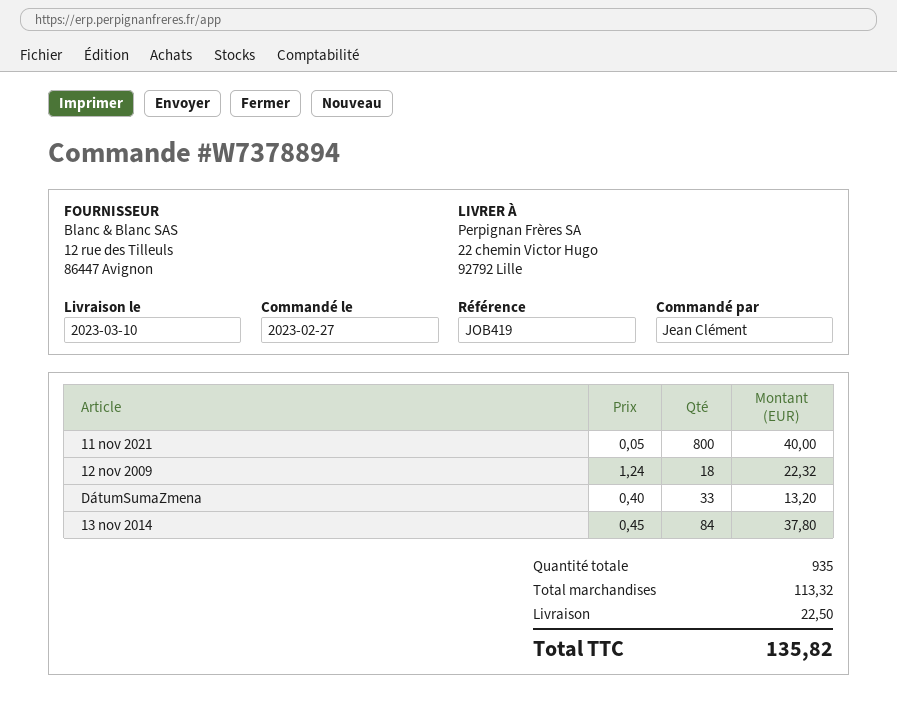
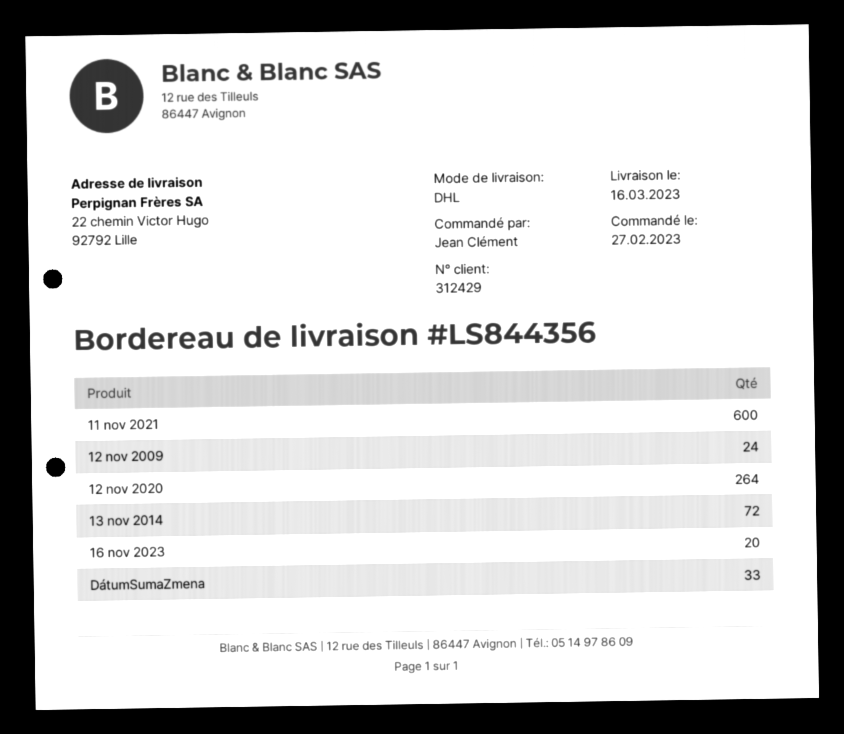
delivery date: 2023-03-10 -> 2023-03-16
11 nov 2021: 800 -> 600
12 nov 2009: 18 -> 24
13 nov 2014: 84 -> 72
12 nov 2020: none -> 264
16 nov 2023: none -> 20

